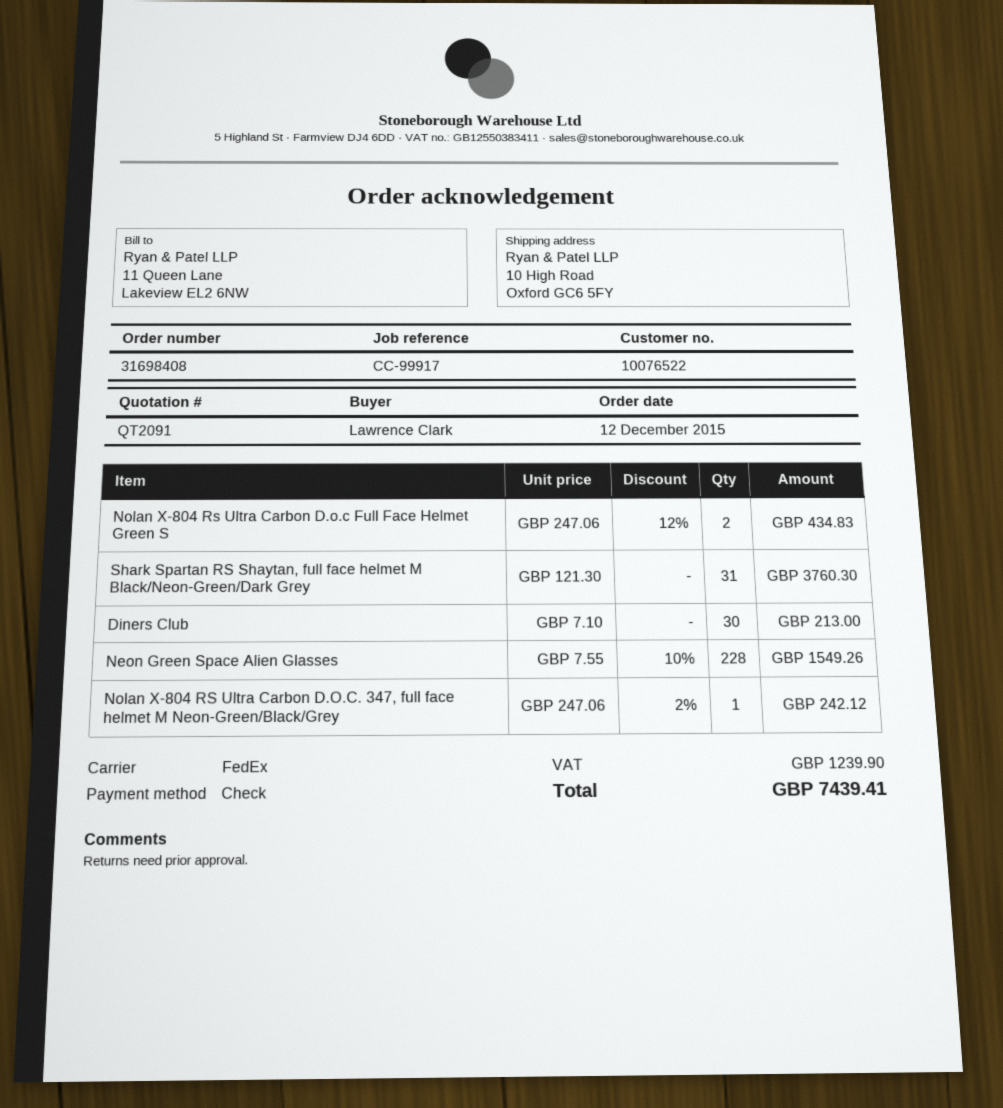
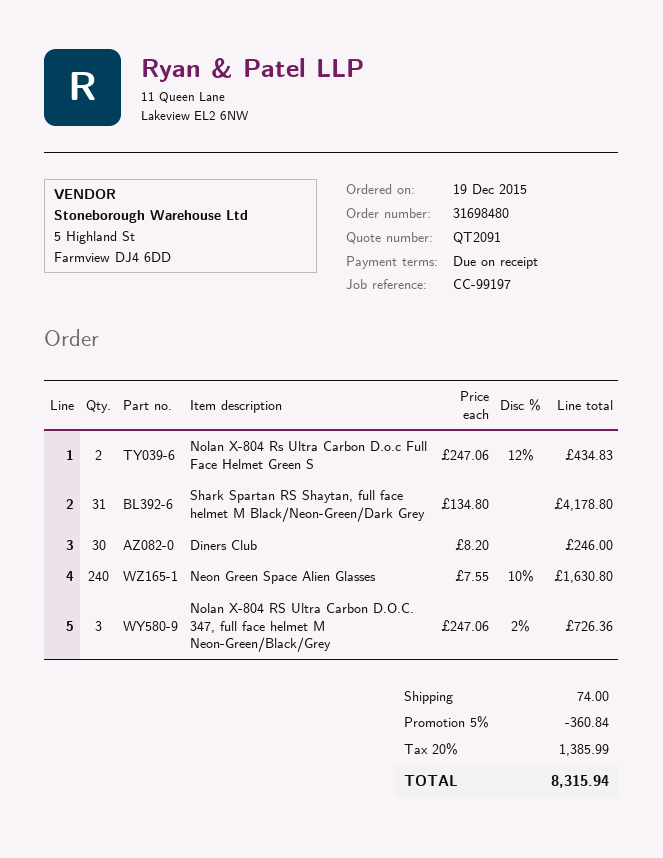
order number: 31698408 -> 31698480
order date: 2015-12-12 -> 2015-12-19
reference: CC-99917 -> CC-99197
Shark Spartan RS Shaytan, full face helmet M Black/Neon-Green/Dark Grey: 31 x 121.30 = 3760.30 -> 31 x 134.80 = 4178.80
Diners Club: 30 x 7.10 = 213.00 -> 30 x 8.20 = 246.00
Neon Green Space Alien Glasses: 228 x 7.55 - 10% = 1549.26 -> 240 x 7.55 - 10% = 1630.80
Nolan X-804 RS Ultra Carbon D.O.C. 347, full face helmet M Neon-Green/Black/Grey: 1 x 247.06 - 2% = 242.12 -> 3 x 247.06 - 2% = 726.36
discount: none -> 5% = 360.84
shipping: none -> 74.00
tax: 1239.90 -> 1385.99
total: 7439.41 -> 8315.94

